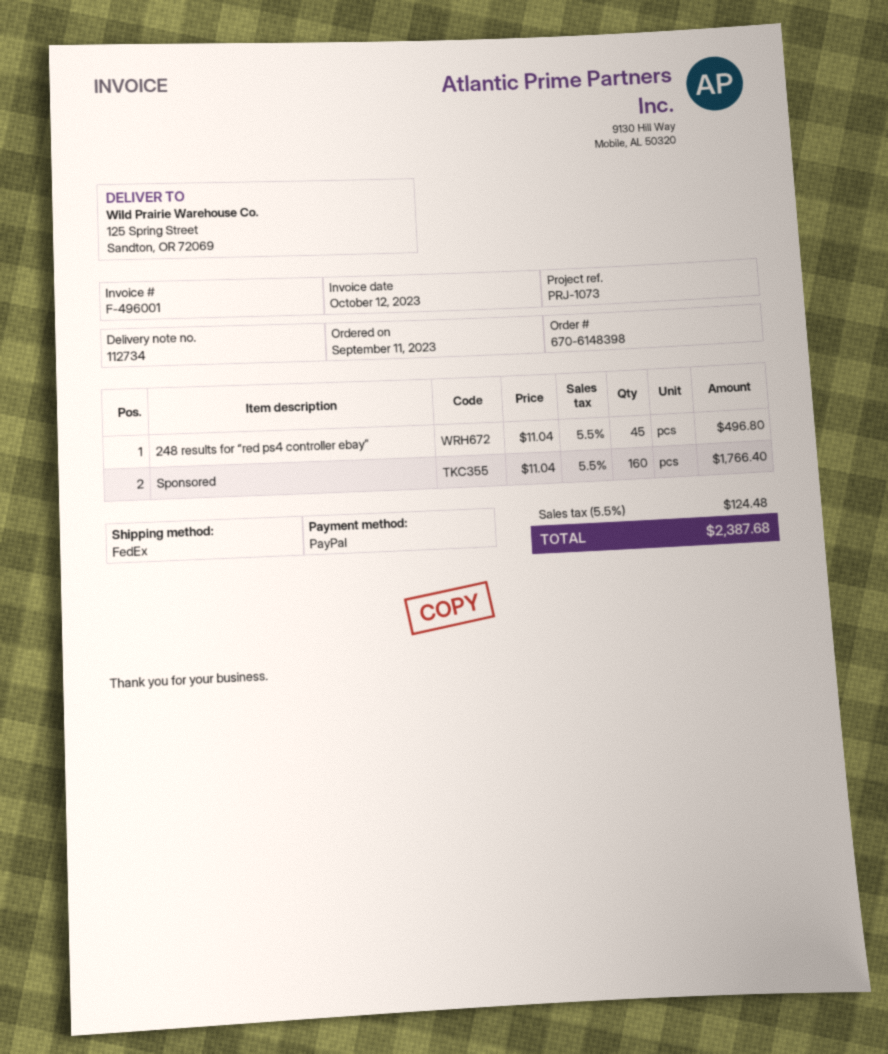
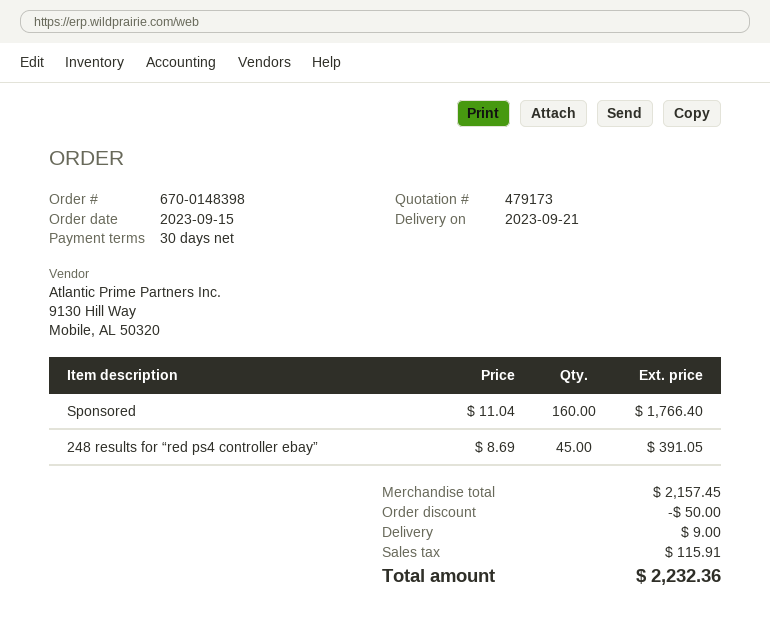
order number: 670-6148398 -> 670-0148398
order date: 2023-09-11 -> 2023-09-15
248 results for “red ps4 controller ebay”: 45 x 11.04 = 496.80 -> 45 x 8.69 = 391.05
discount: none -> 50.00
shipping: none -> 9.00
tax: 124.48 -> 115.91
total: 2387.68 -> 2232.36

